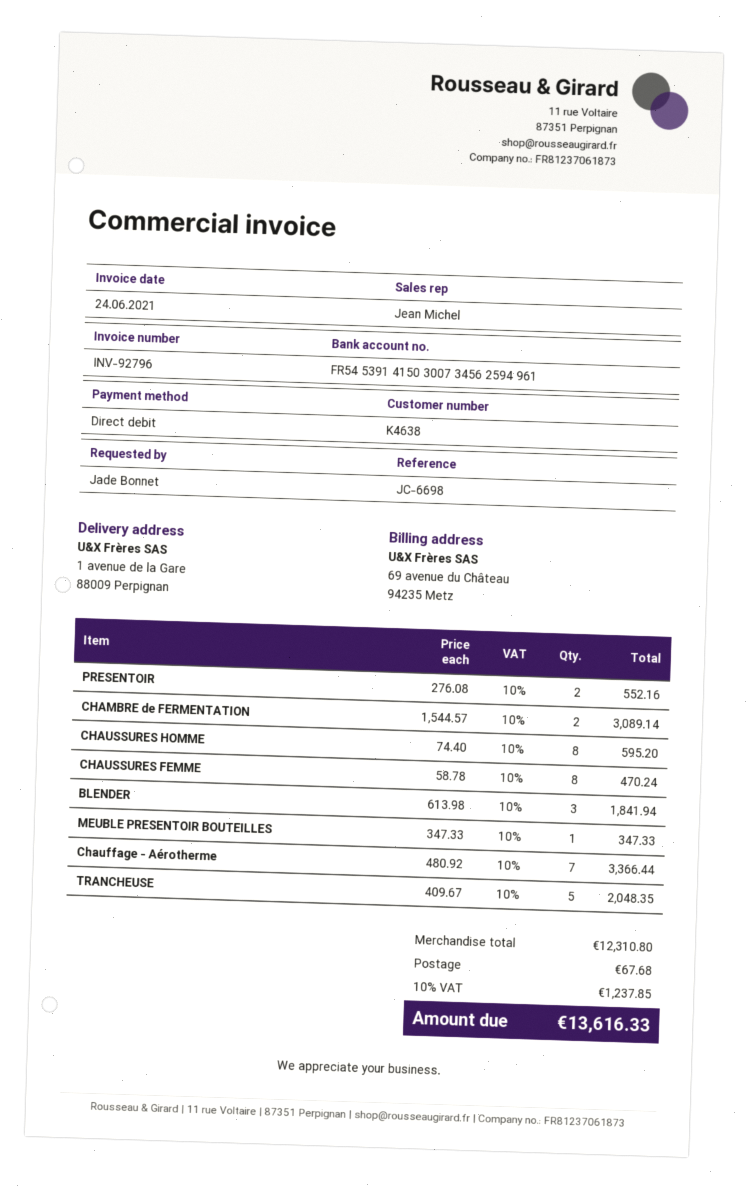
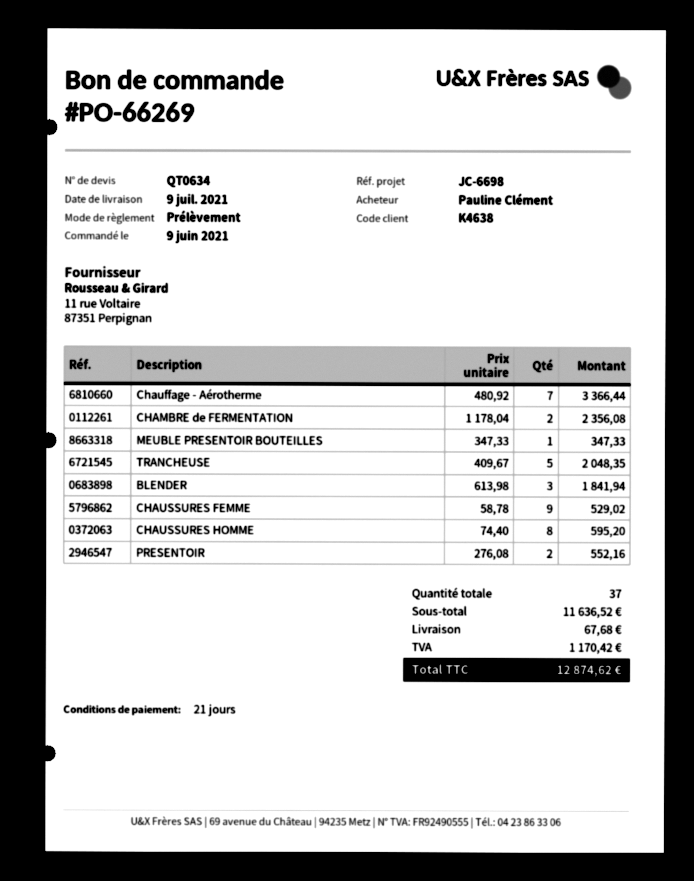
ordered by: Jade Bonnet -> Pauline Clément
CHAMBRE de FERMENTATION: 2 x 1544.57 = 3089.14 -> 2 x 1178.04 = 2356.08
CHAUSSURES FEMME: 8 x 58.78 = 470.24 -> 9 x 58.78 = 529.02
subtotal: 12310.80 -> 11636.52
tax: 1237.85 -> 1170.42
total: 13616.33 -> 12874.62

